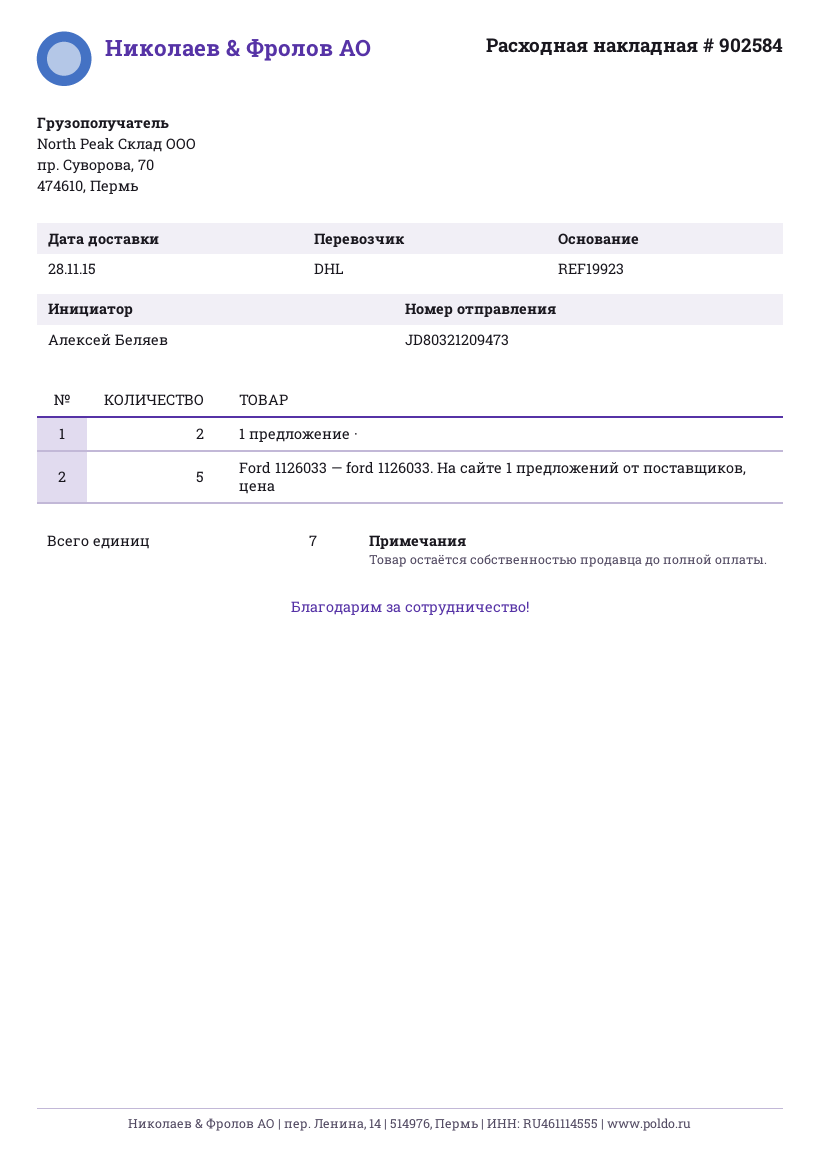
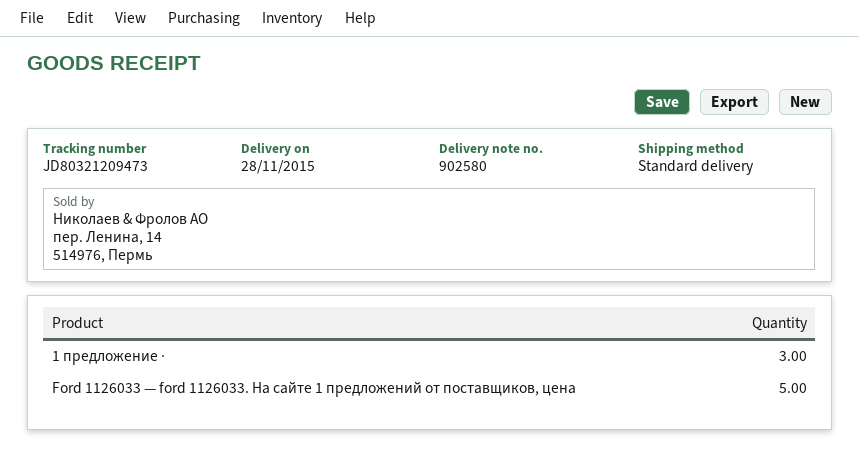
delivery note number: 902584 -> 902580
shipping method: DHL -> standard
1 предложение ·: 2 -> 3

